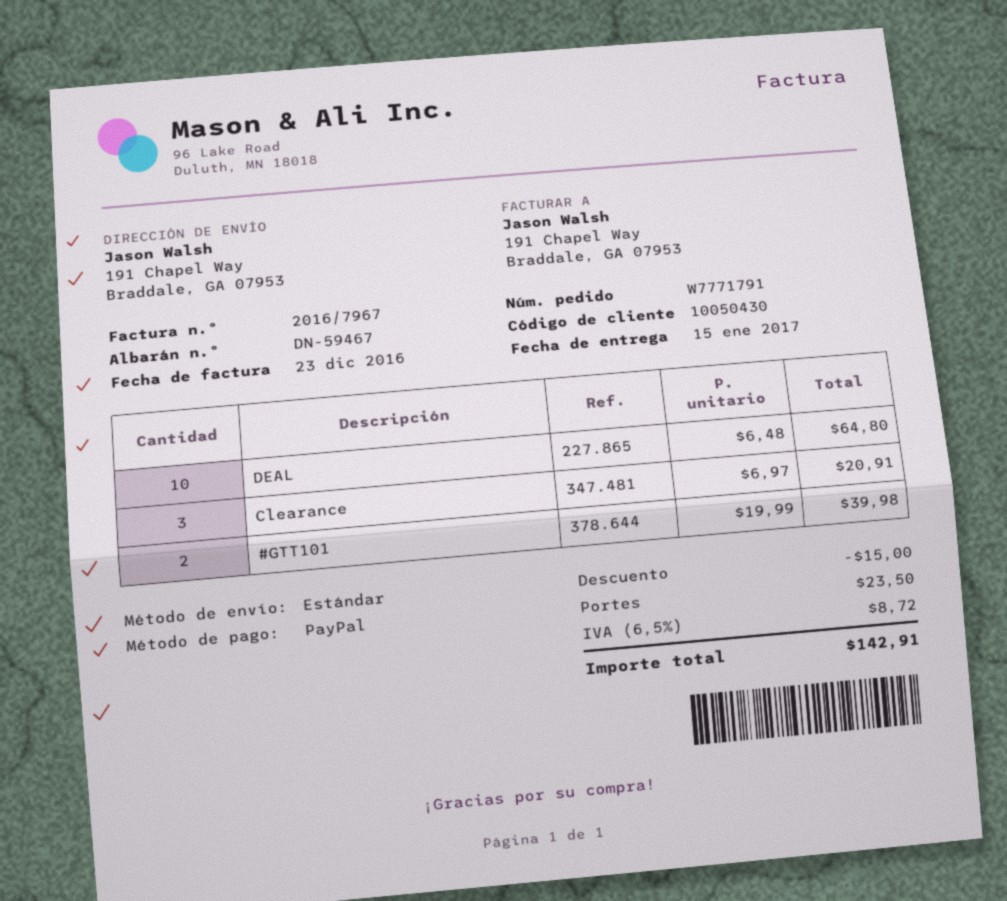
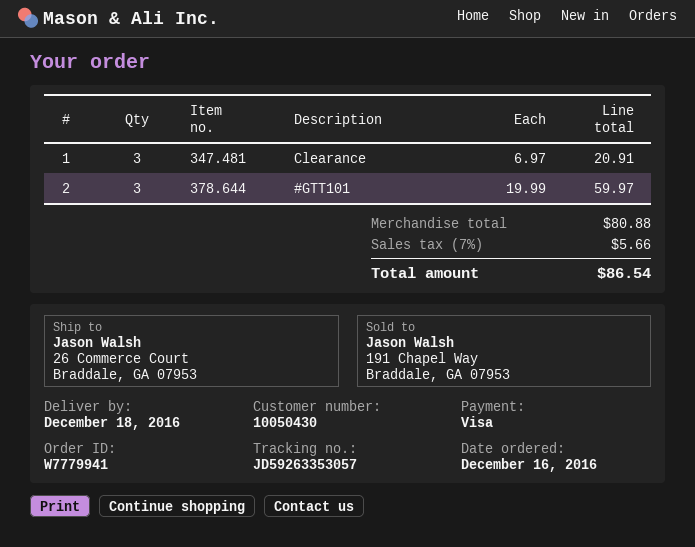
order number: W7771791 -> W7779941
delivery date: 2017-01-15 -> 2016-12-18
payment method: PayPal -> Visa
ship to: 191 Chapel Way, Braddale, GA 07953 -> 26 Commerce Court, Braddale, GA 07953
DEAL: 10 x 6.48 = 64.80 -> none
#GTT101: 2 x 19.99 = 39.98 -> 3 x 19.99 = 59.97
discount: 15.00 -> none
shipping: 23.50 -> none
tax: 6.5% = 8.72 -> 7% = 5.66
total: 142.91 -> 86.54

